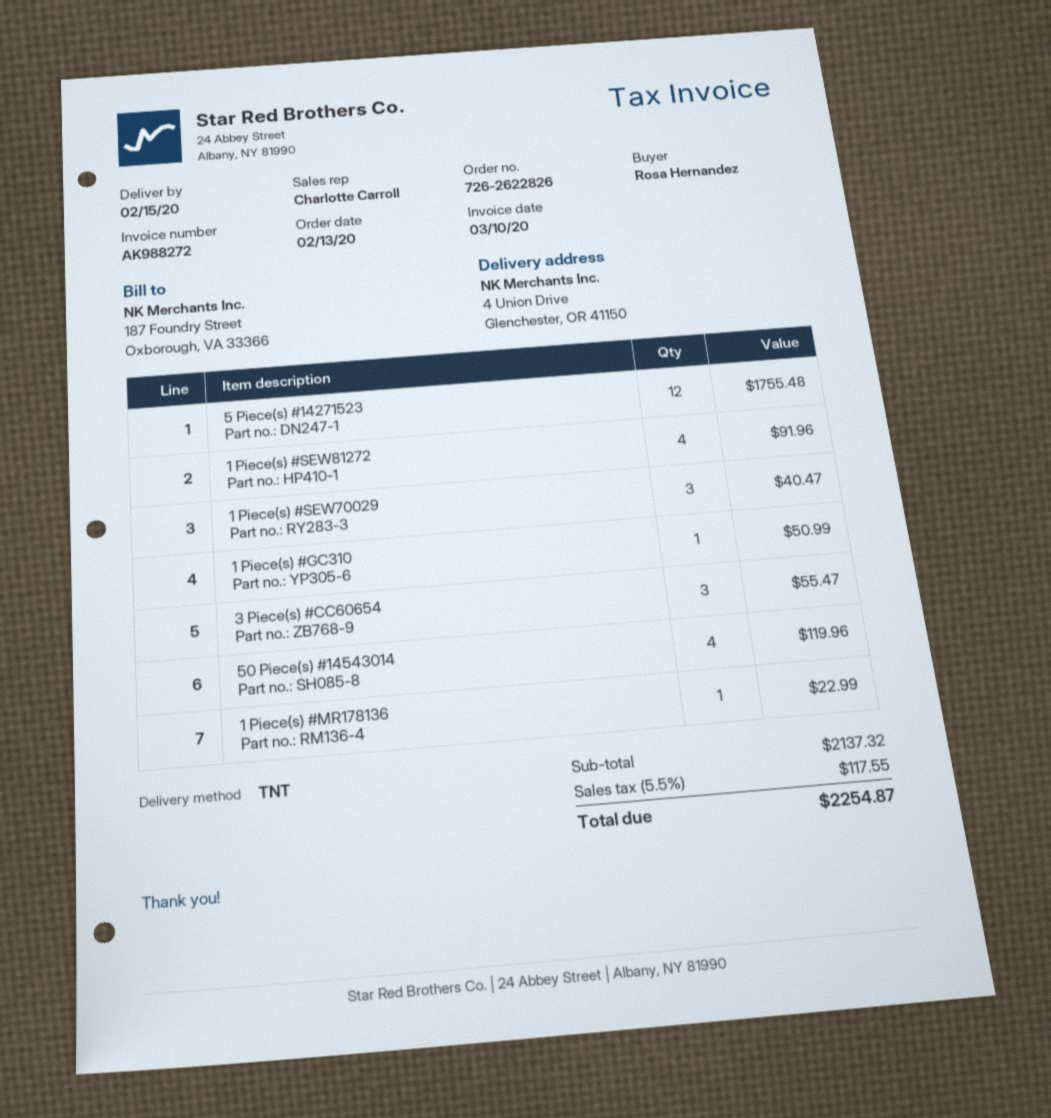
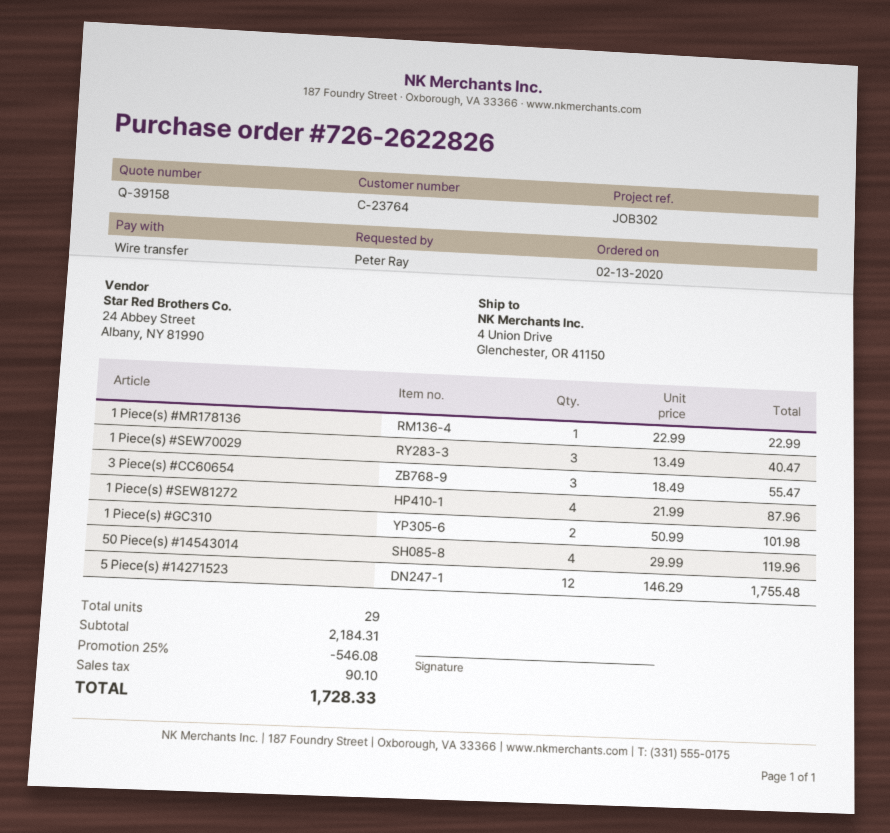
ordered by: Rosa Hernandez -> Peter Ray
1 Piece(s) #SEW81272: 4 for 91.96 -> 4 for 87.96
1 Piece(s) #GC310: 1 for 50.99 -> 2 for 101.98
subtotal: 2137.32 -> 2184.31
discount: none -> 25% = 546.08
tax: 117.55 -> 90.10
total: 2254.87 -> 1728.33

